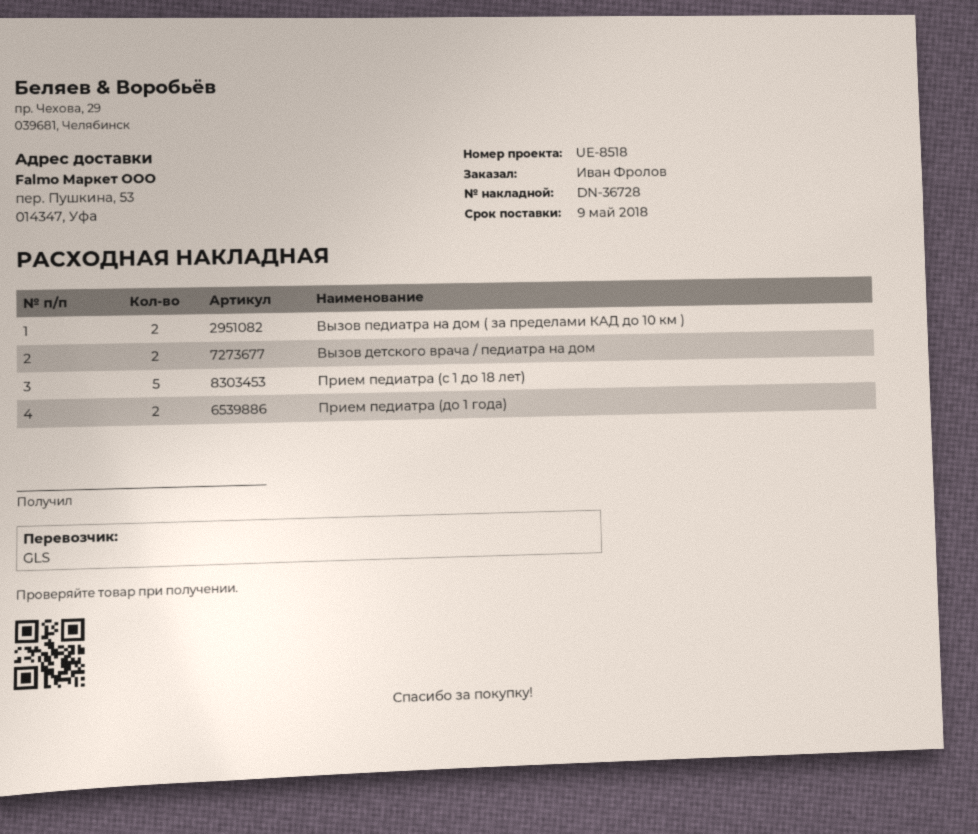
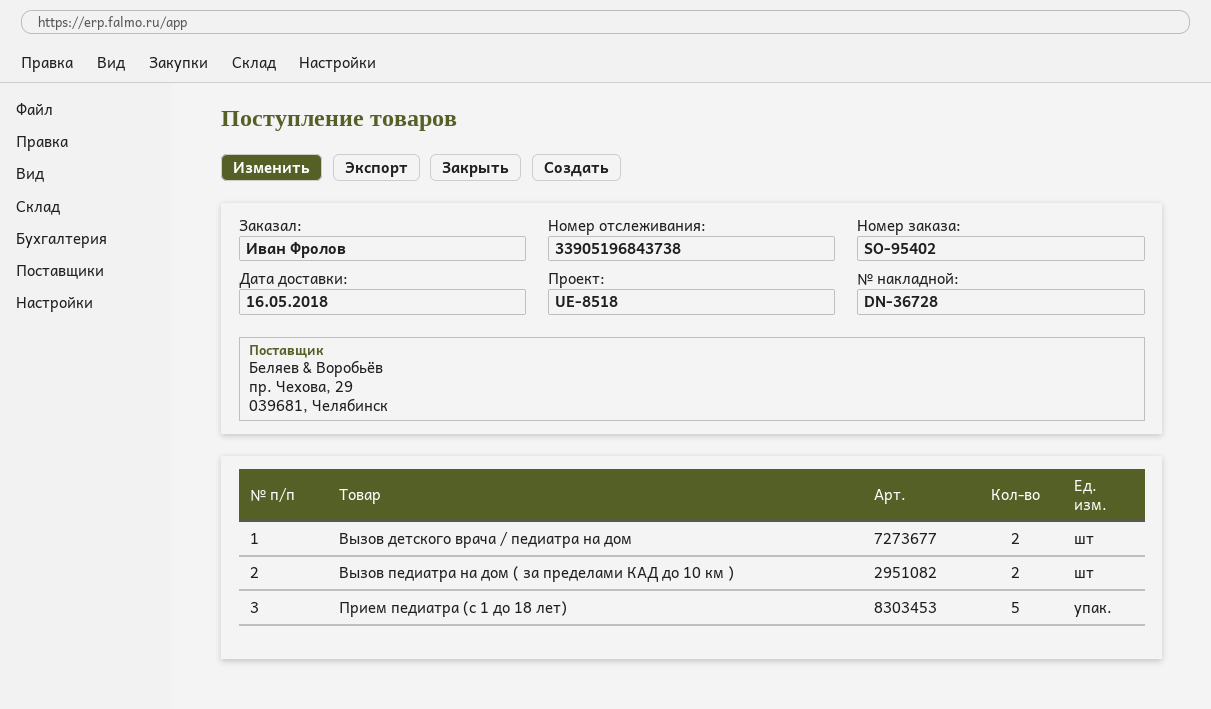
delivery date: 2018-05-09 -> 2018-05-16
Прием педиатра (до 1 года): 2 -> none

